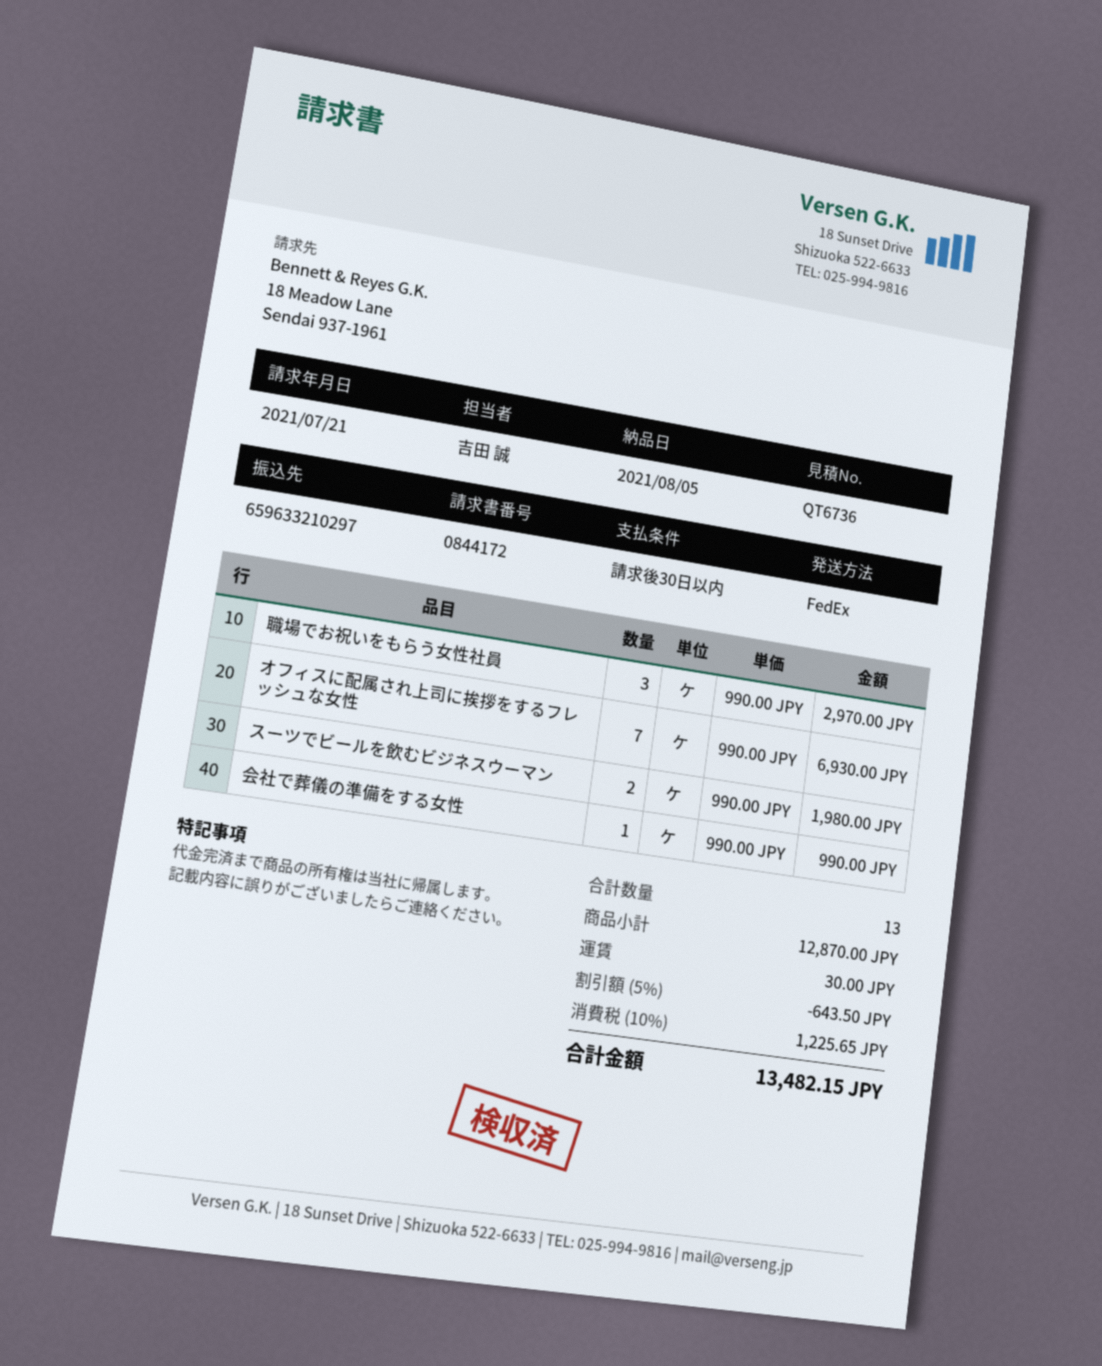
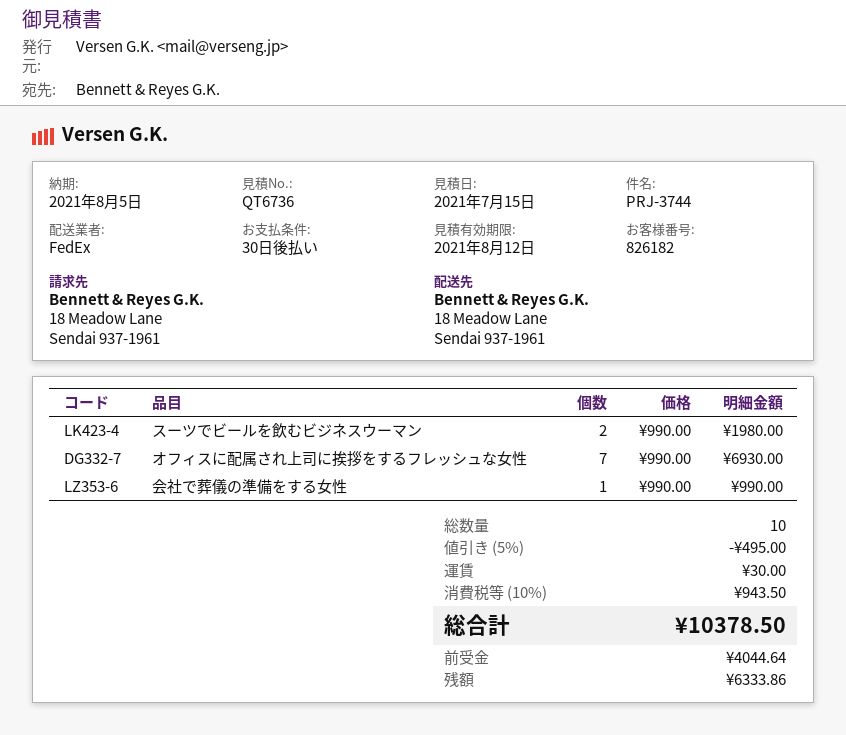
職場でお祝いをもらう女性社員: 3 x 990.00 = 2970.00 -> none
total quantity: 13 -> 10
discount: 5% = 643.50 -> 5% = 495.00
tax: 10% = 1225.65 -> 10% = 943.50
total: 13482.15 -> 10378.50

